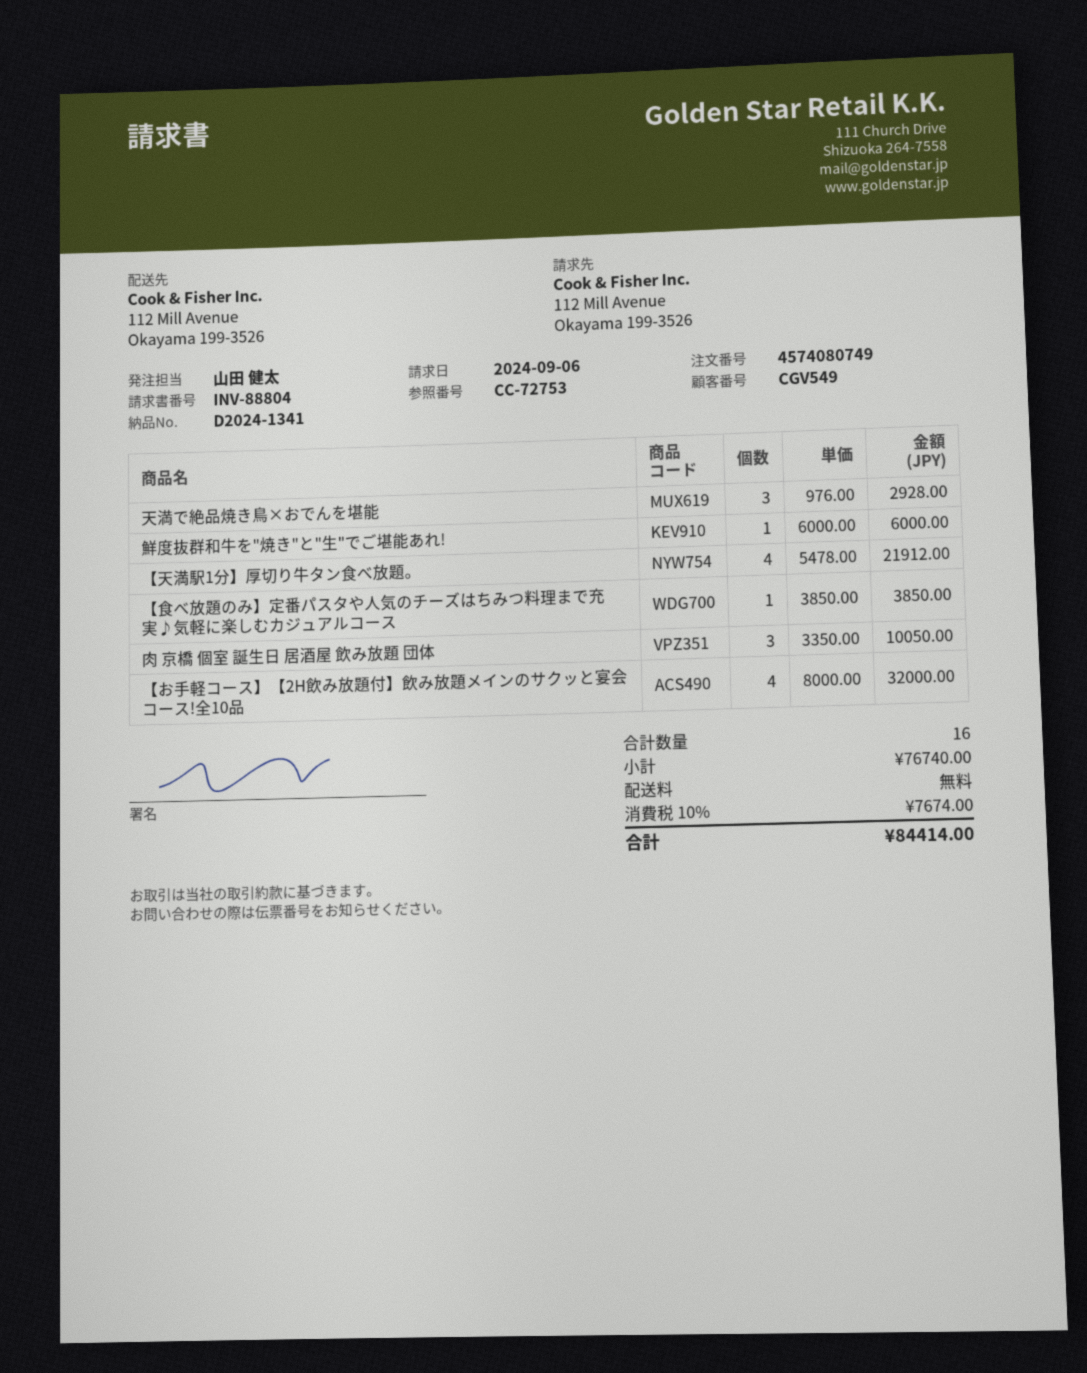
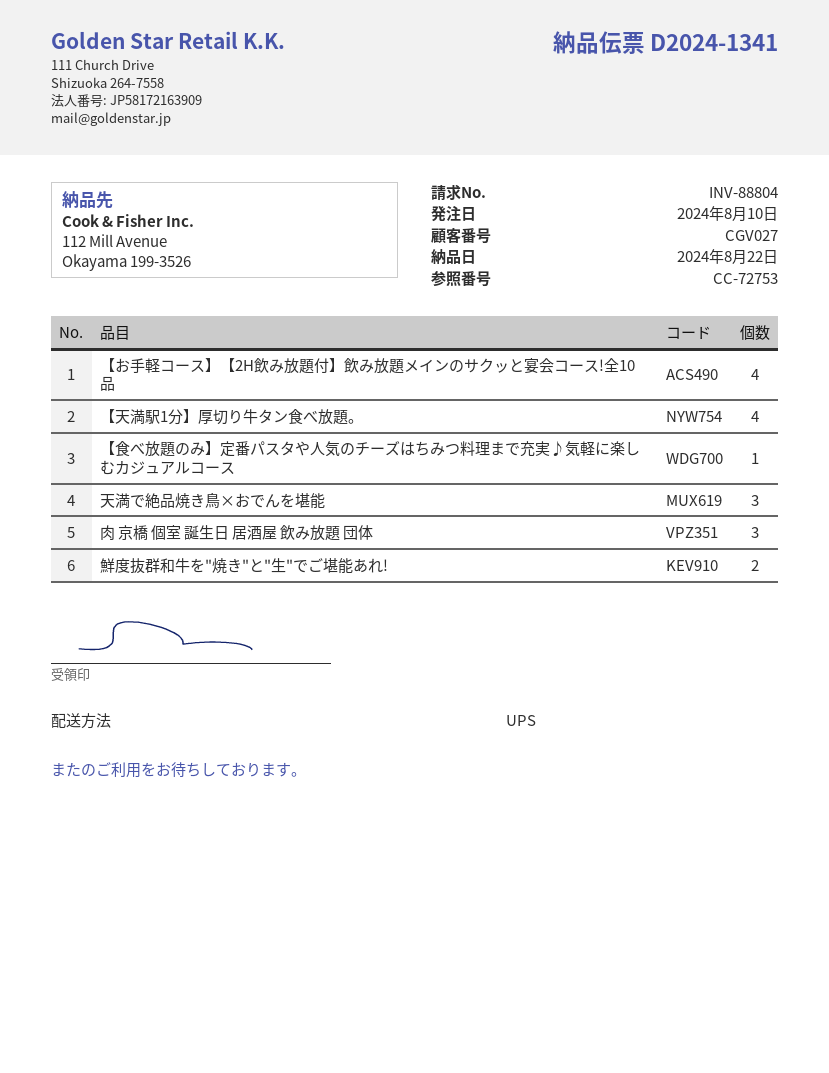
customer number: CGV549 -> CGV027
鮮度抜群和牛を"焼き"と"生"でご堪能あれ!: 1 -> 2

